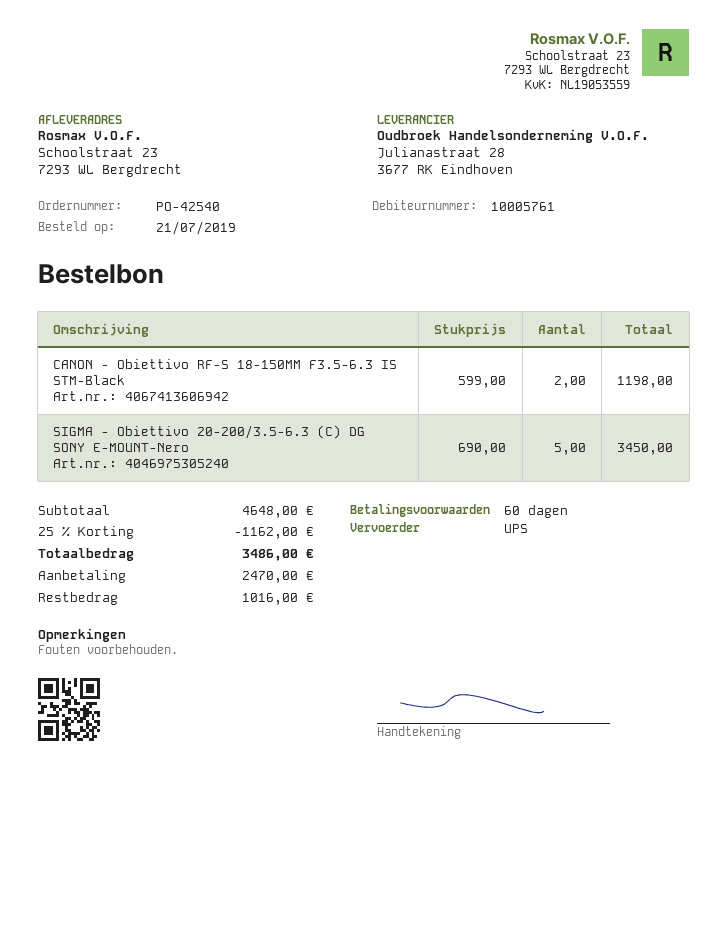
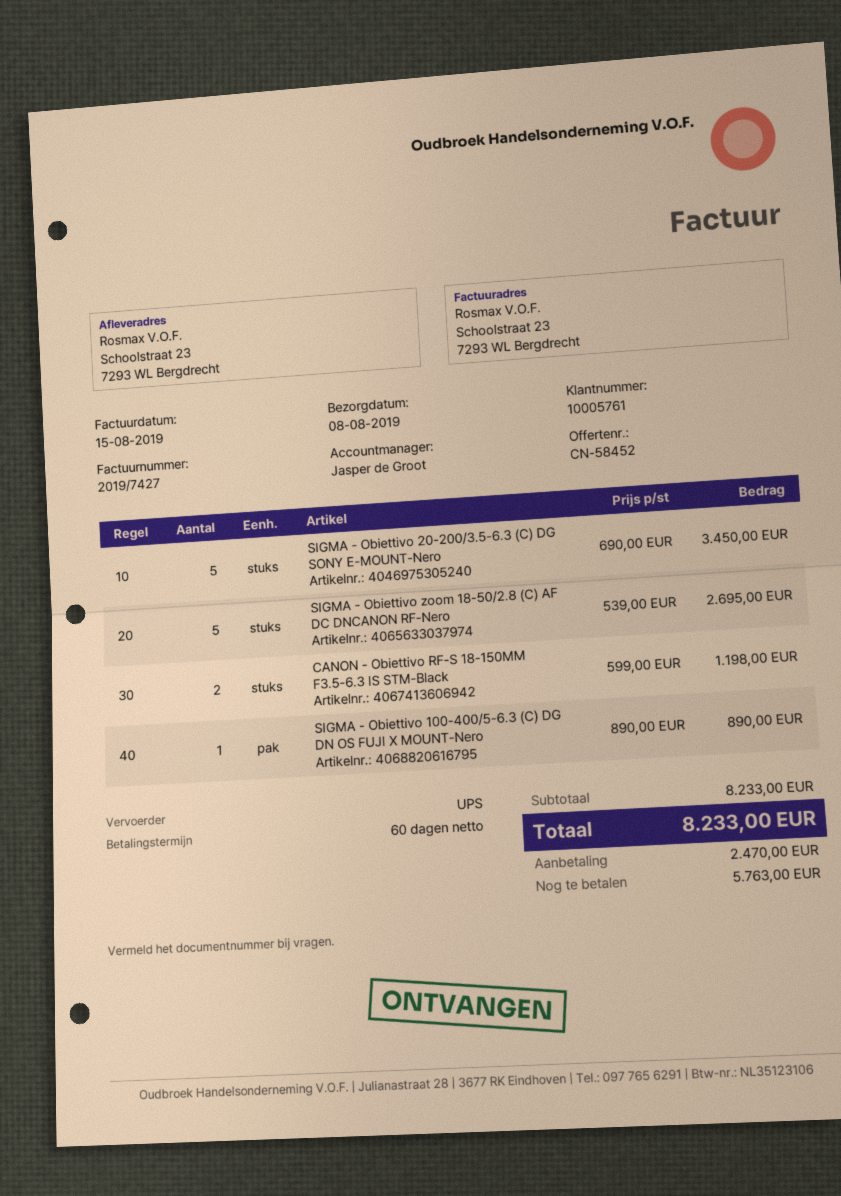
SIGMA - Obiettivo zoom 18-50/2.8 (C) AF DC DNCANON RF-Nero: none -> 5 x 539.00 = 2695.00
SIGMA - Obiettivo 100-400/5-6.3 (C) DG DN OS FUJI X MOUNT-Nero: none -> 1 x 890.00 = 890.00
subtotal: 4648.00 -> 8233.00
discount: 25% = 1162.00 -> none
total: 3486.00 -> 8233.00
balance: 1016.00 -> 5763.00

